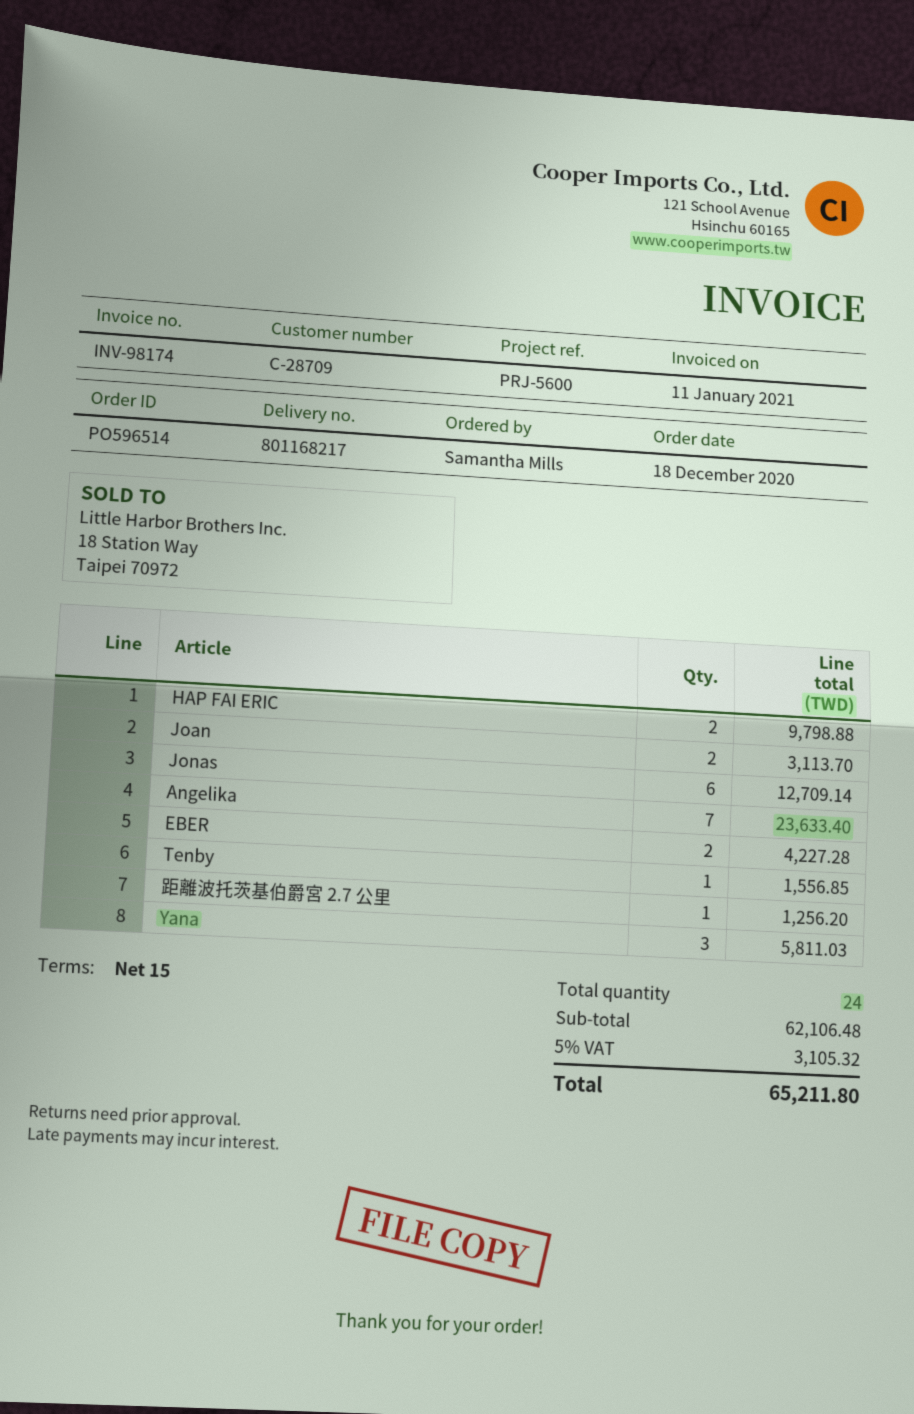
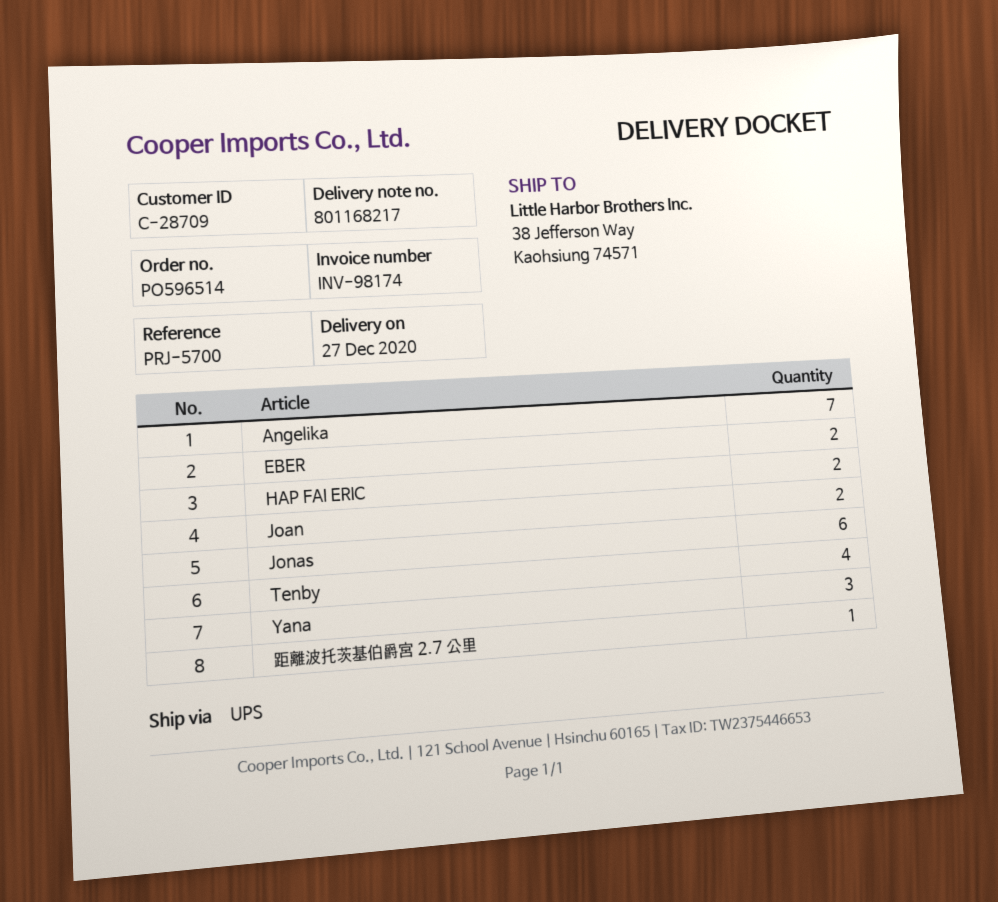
reference: PRJ-5600 -> PRJ-5700
Tenby: 1 -> 4

